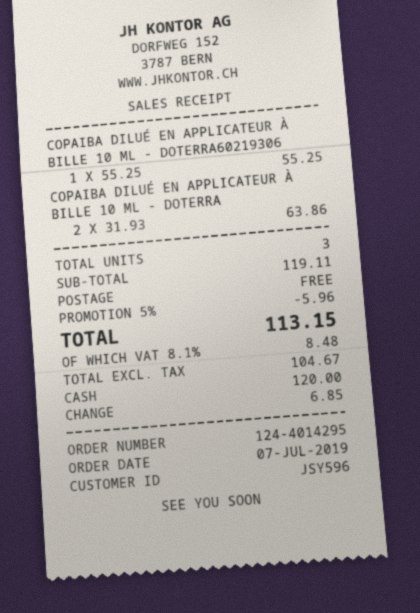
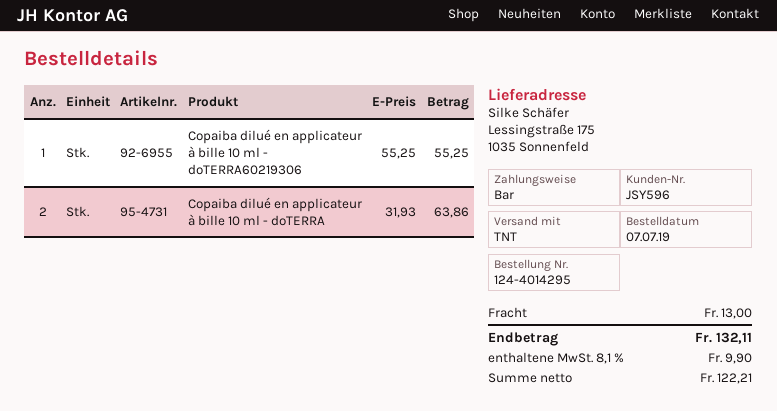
discount: 5% = 5.96 -> none
shipping: 0.00 -> 13.00
net: 104.67 -> 122.21
tax: 8.1% = 8.48 -> 8.1% = 9.90
total: 113.15 -> 132.11

